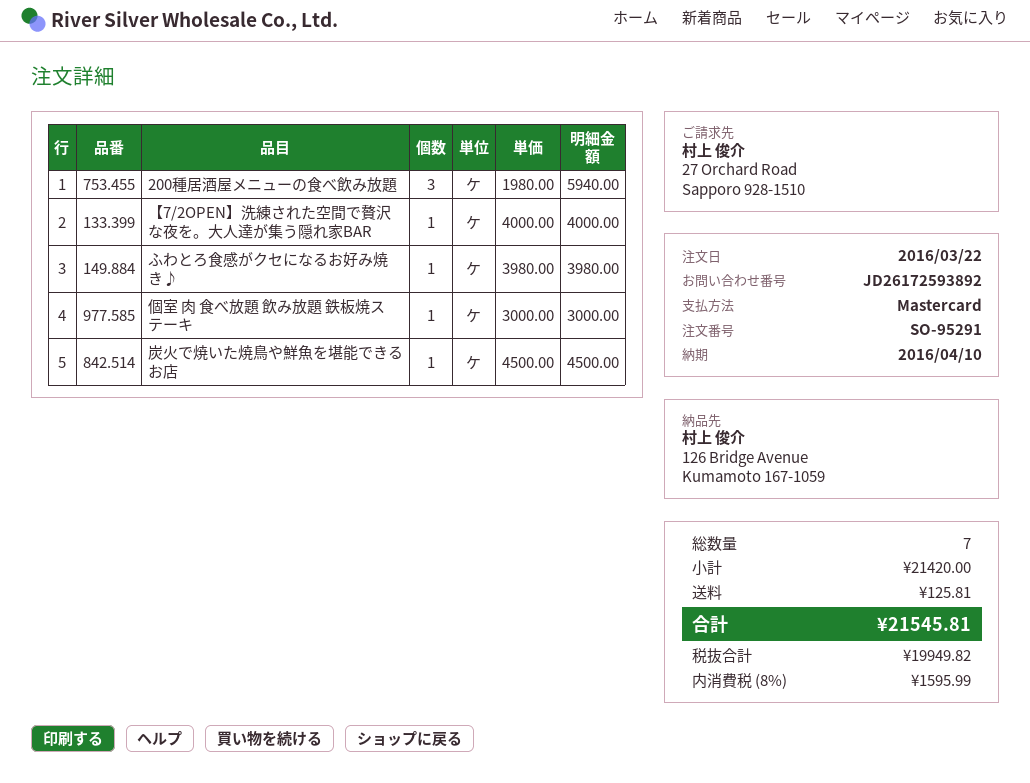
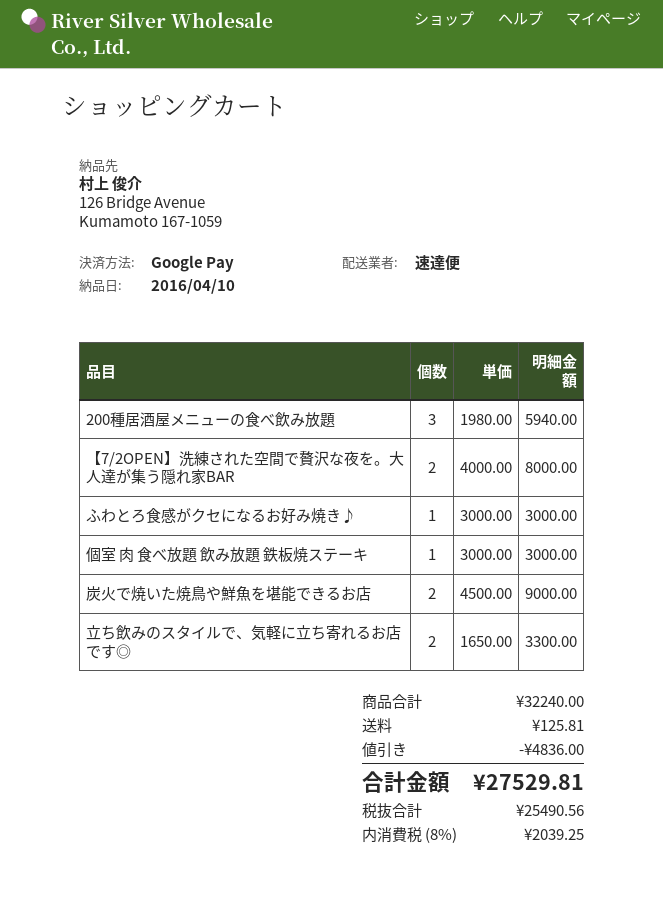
payment method: Mastercard -> Google Pay
【7/2OPEN】洗練された空間で贅沢な夜を。大人達が集う隠れ家BAR: 1 x 4000.00 = 4000.00 -> 2 x 4000.00 = 8000.00
ふわとろ食感がクセになるお好み焼き♪: 1 x 3980.00 = 3980.00 -> 1 x 3000.00 = 3000.00
炭火で焼いた焼鳥や鮮魚を堪能できるお店: 1 x 4500.00 = 4500.00 -> 2 x 4500.00 = 9000.00
立ち飲みのスタイルで、気軽に立ち寄れるお店です◎: none -> 2 x 1650.00 = 3300.00
subtotal: 21420.00 -> 32240.00
discount: none -> 4836.00
net: 19949.82 -> 25490.56
tax: 8% = 1595.99 -> 8% = 2039.25
total: 21545.81 -> 27529.81

